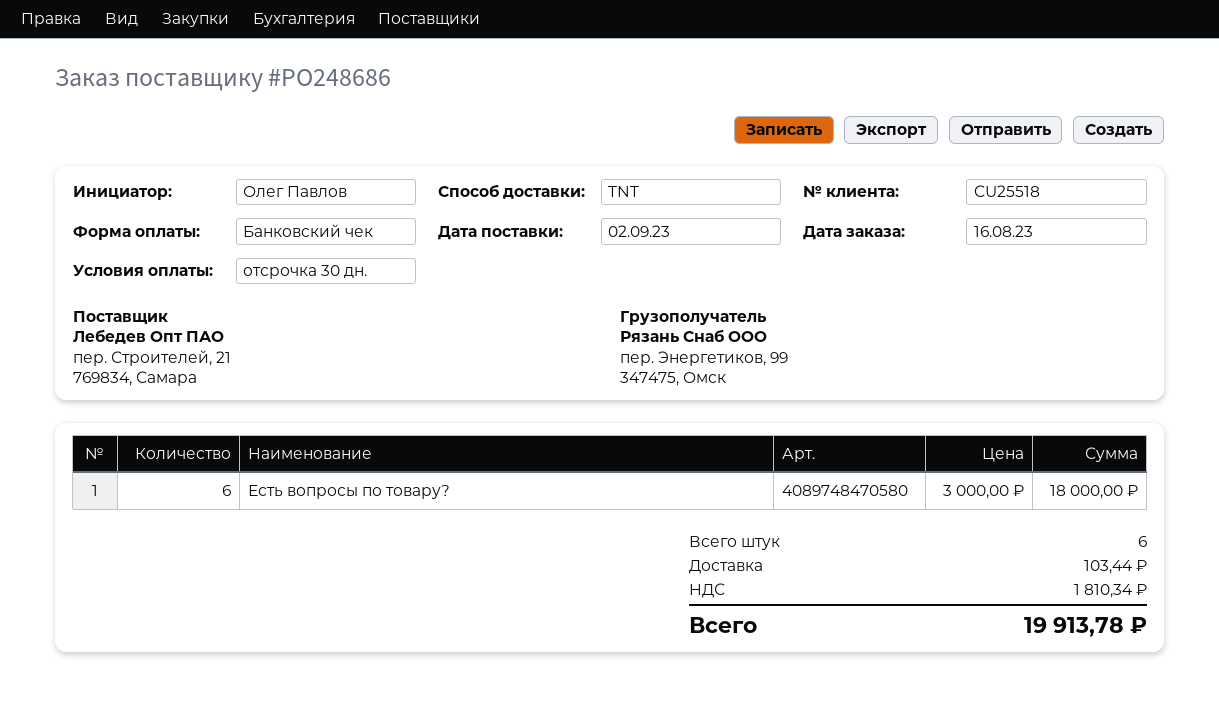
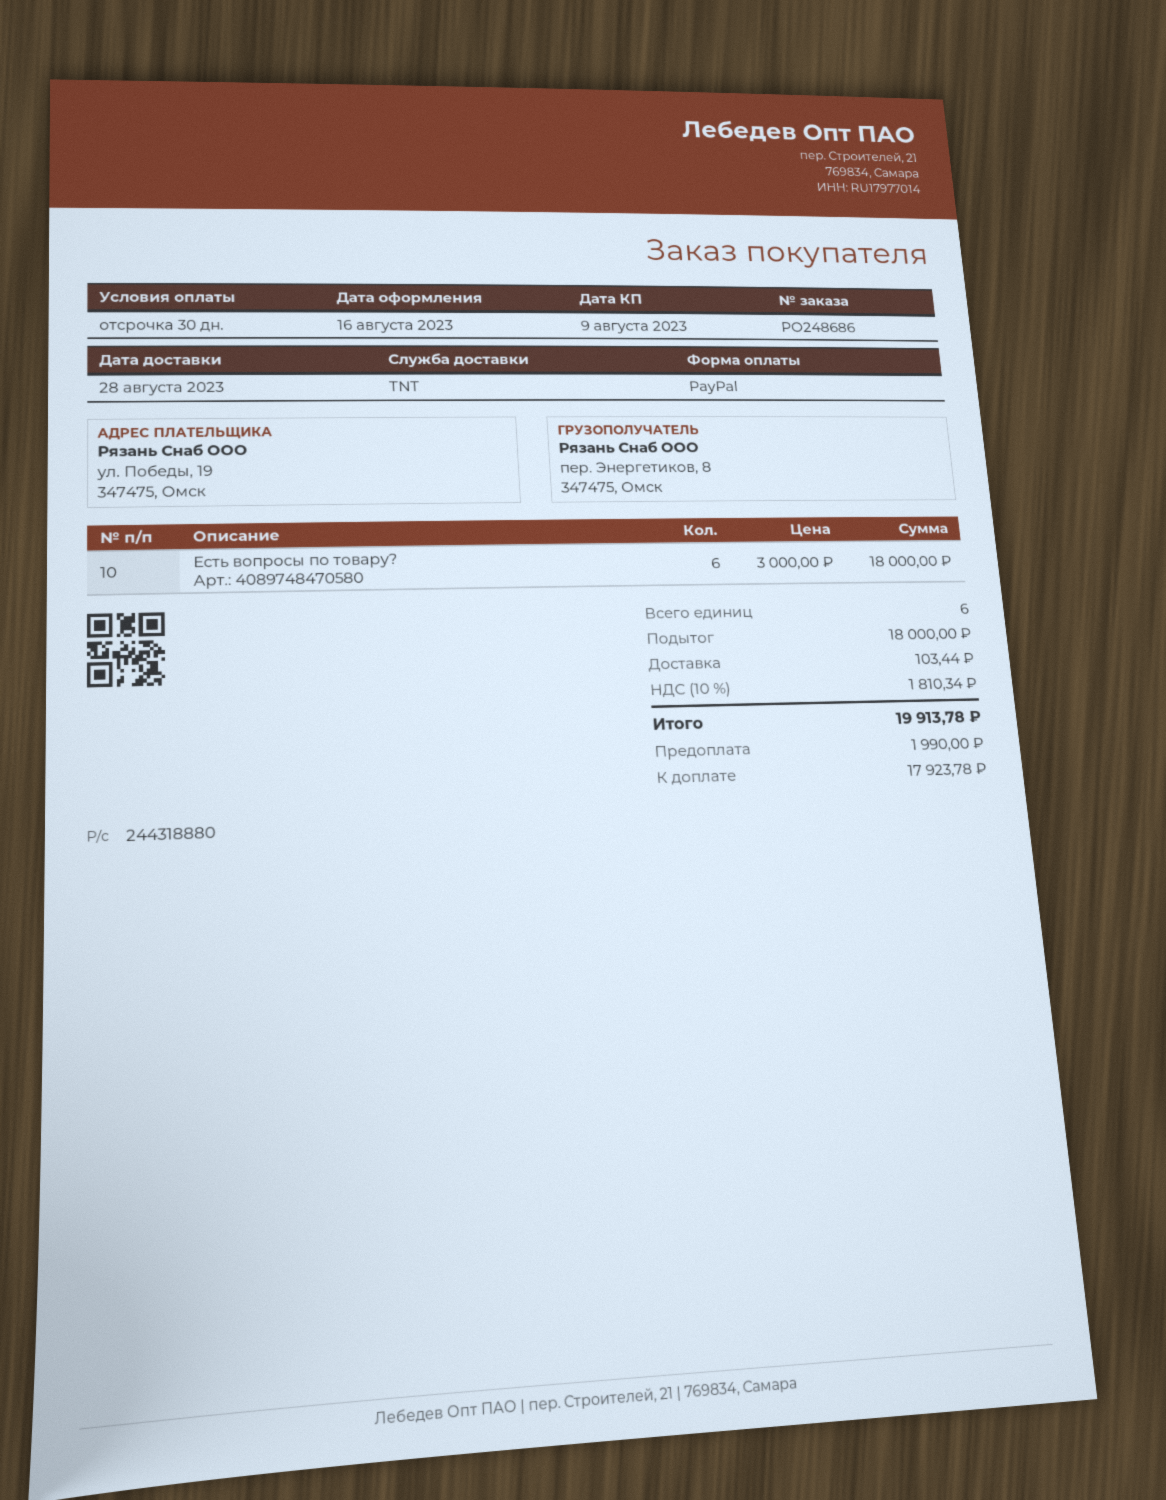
delivery date: 2023-09-02 -> 2023-08-28
payment method: cheque -> PayPal
ship to: пер. Энергетиков, 99, 347475, Омск -> пер. Энергетиков, 8, 347475, Омск

